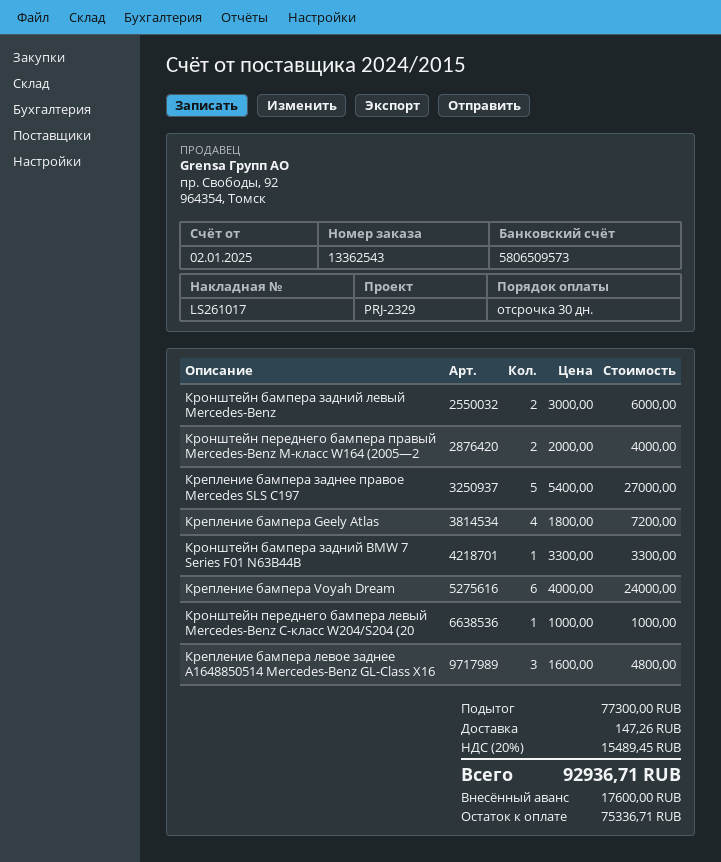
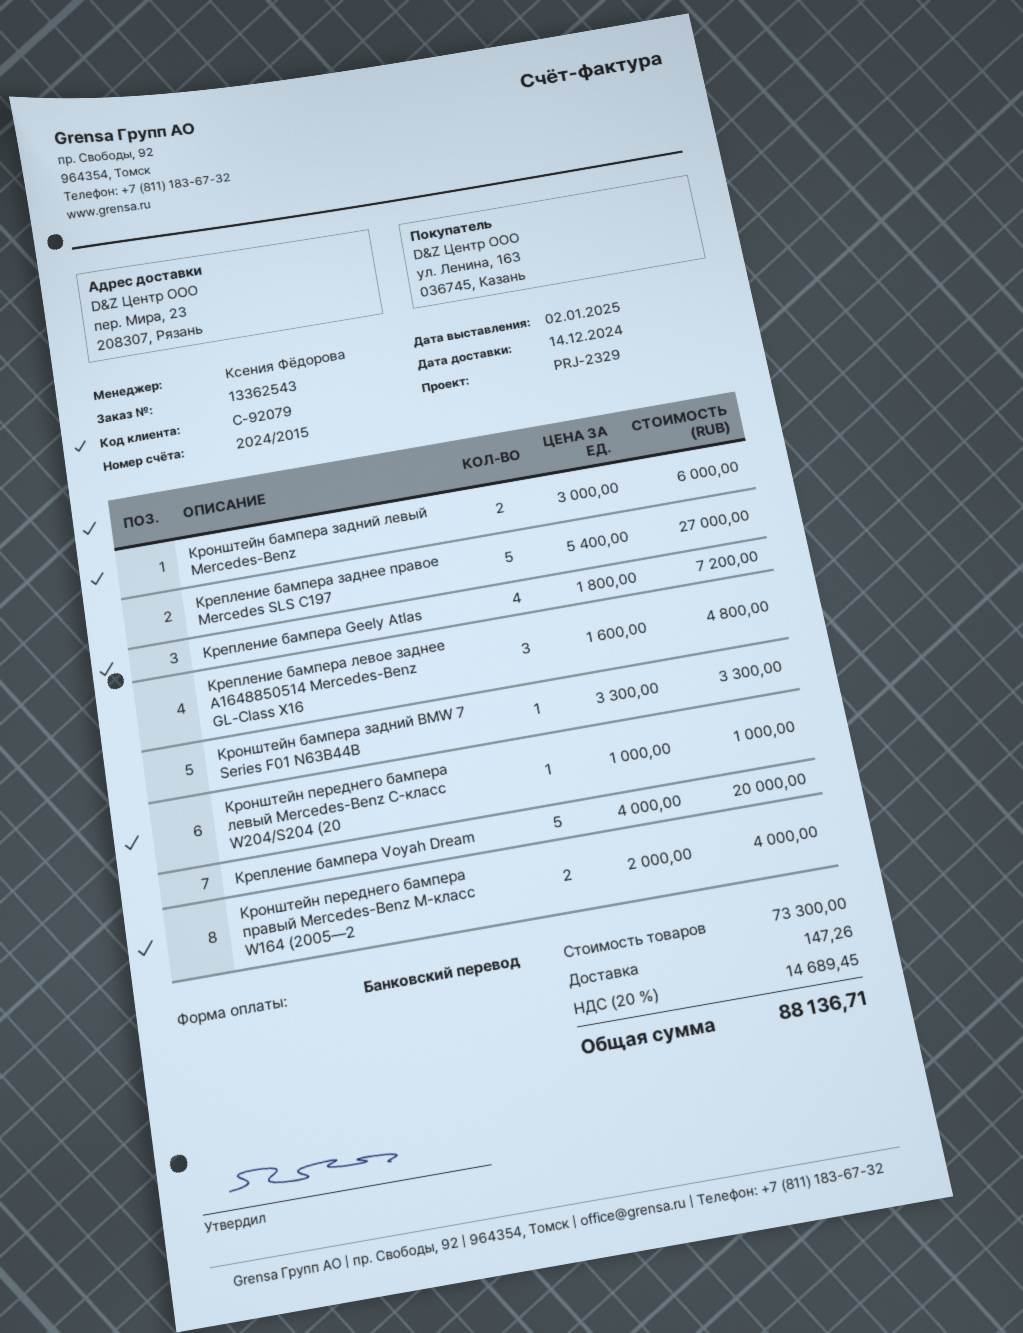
Крепление бампера Voyah Dream: 6 x 4000.00 = 24000.00 -> 5 x 4000.00 = 20000.00
subtotal: 77300.00 -> 73300.00
tax: 20% = 15489.45 -> 20% = 14689.45
total: 92936.71 -> 88136.71

